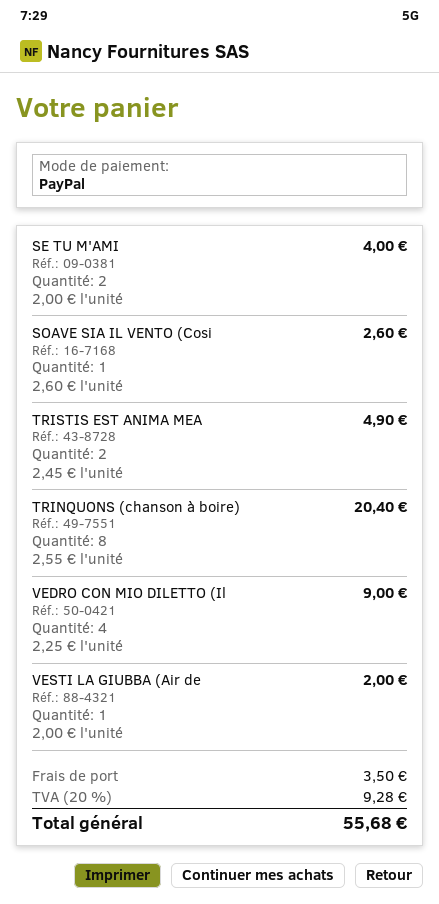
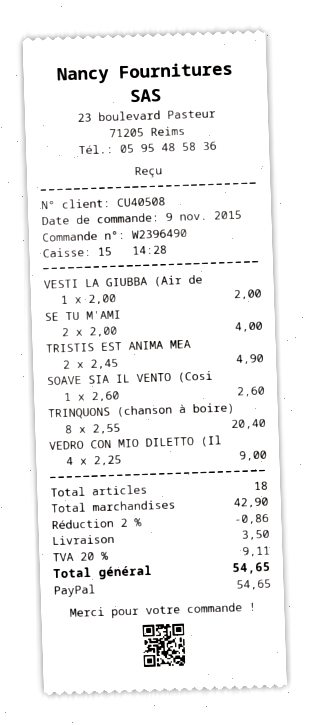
discount: none -> 2% = 0.86
tax: 20% = 9.28 -> 20% = 9.11
total: 55.68 -> 54.65

